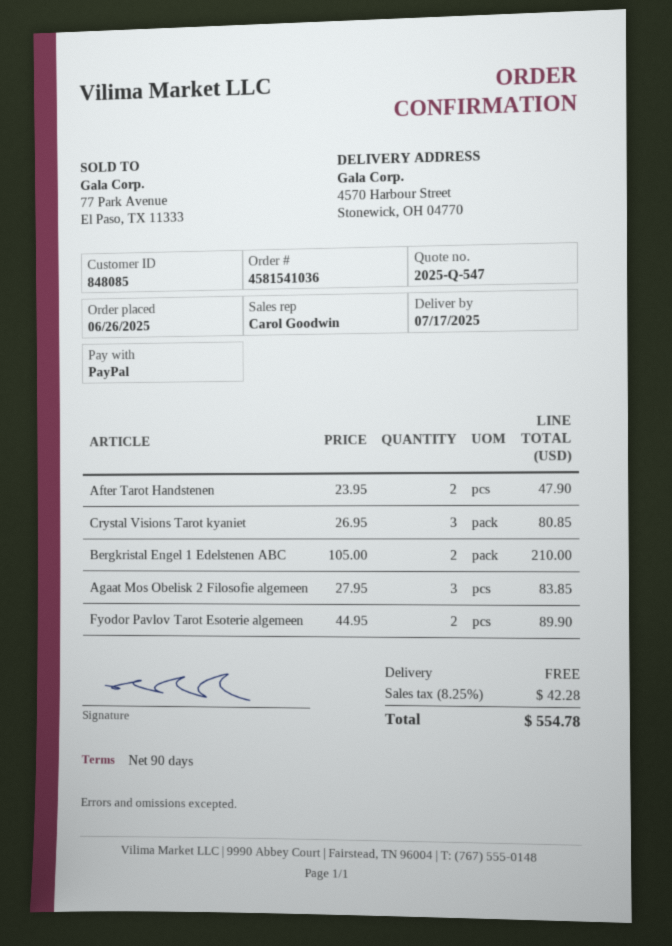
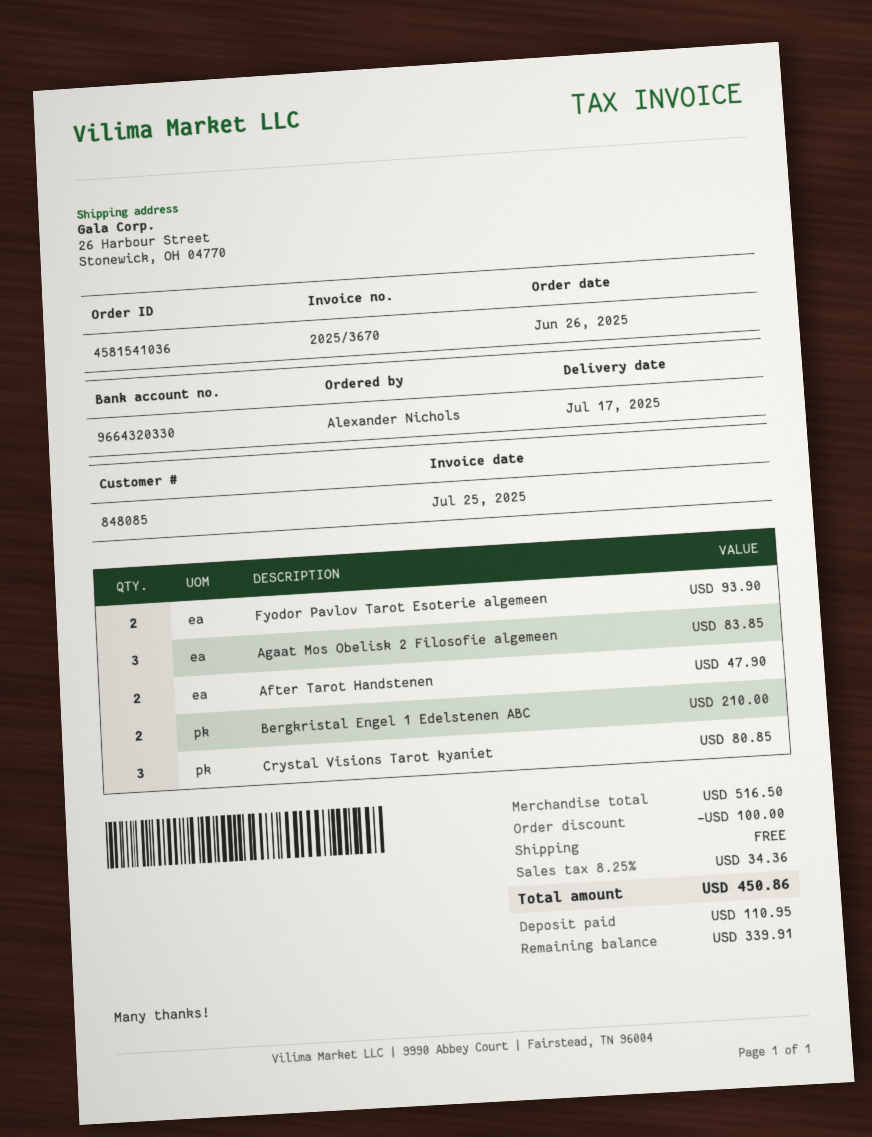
ship to: 4570 Harbour Street, Stonewick, OH 04770 -> 26 Harbour Street, Stonewick, OH 04770
Fyodor Pavlov Tarot Esoterie algemeen: 2 for 89.90 -> 2 for 93.90
discount: none -> 100.00
tax: 8.25% = 42.28 -> 8.25% = 34.36
total: 554.78 -> 450.86

